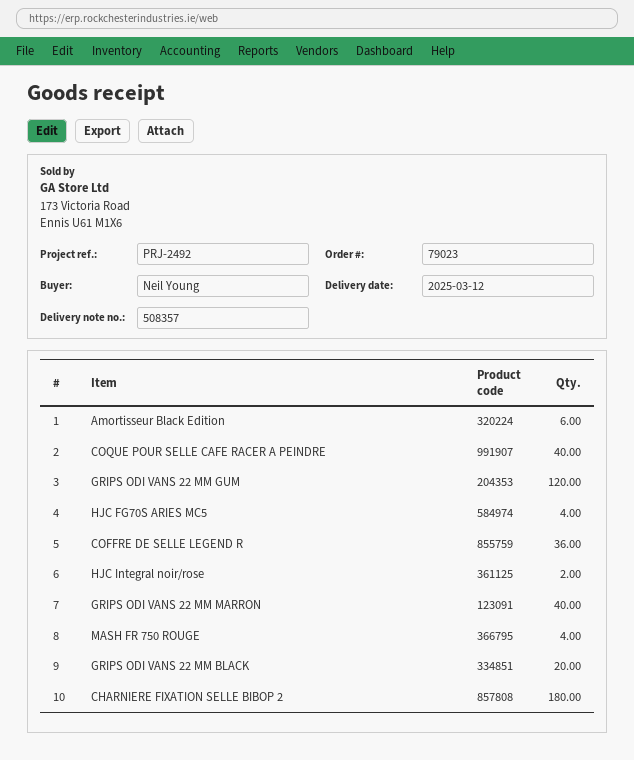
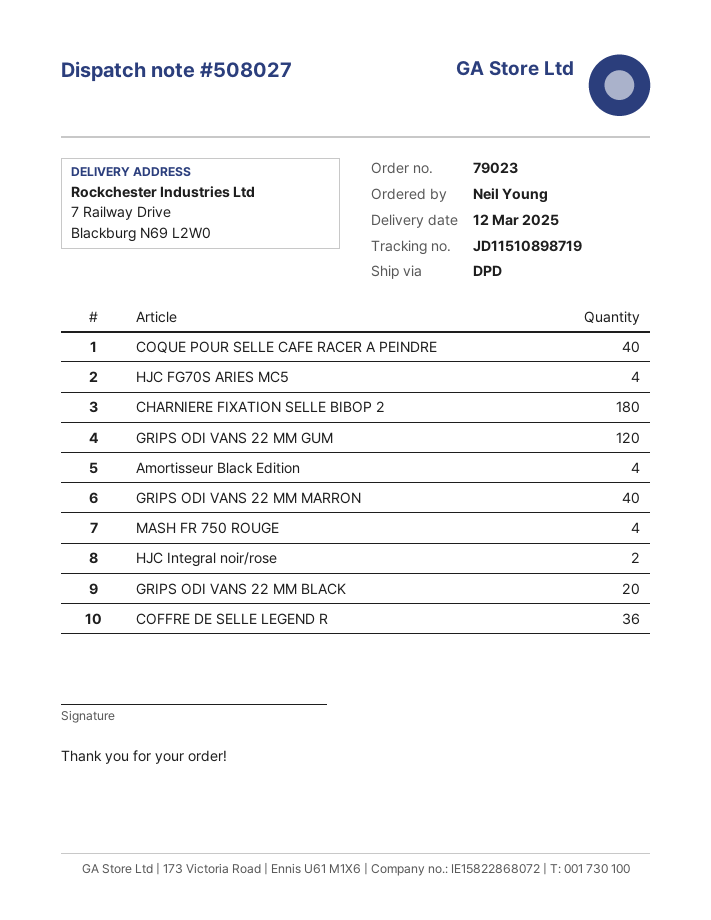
delivery note number: 508357 -> 508027
Amortisseur Black Edition: 6 -> 4

